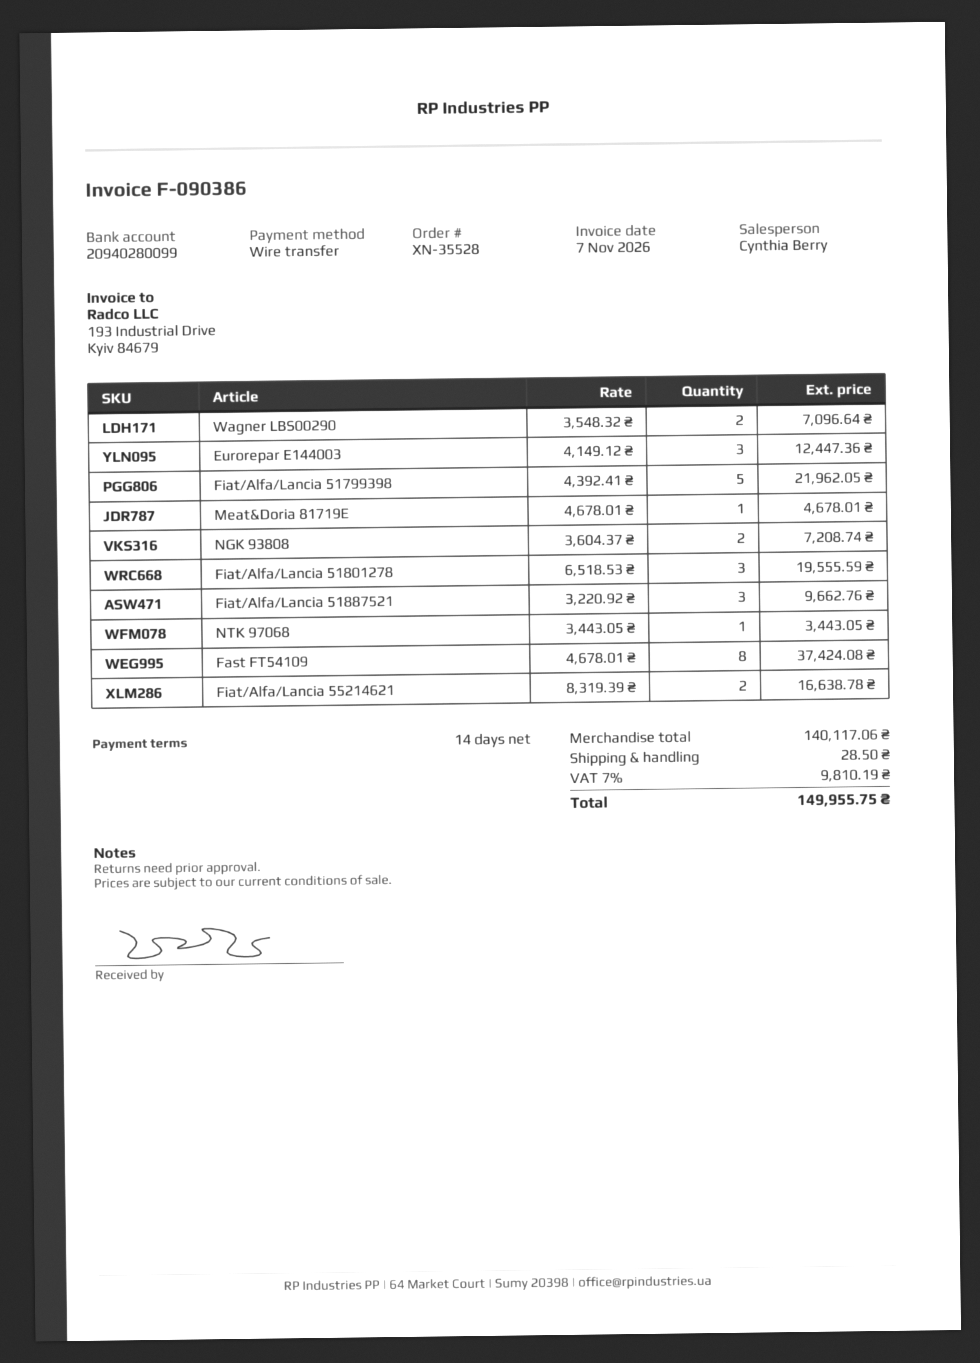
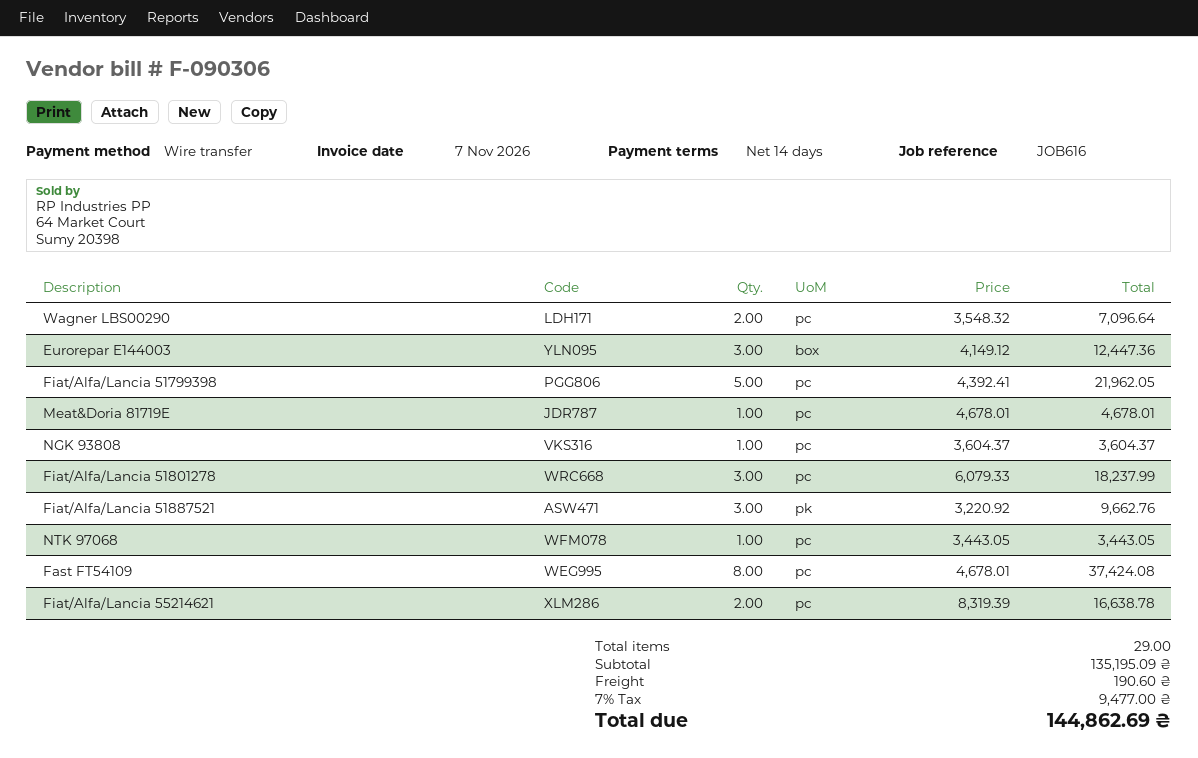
invoice number: F-090386 -> F-090306
NGK 93808: 2 x 3604.37 = 7208.74 -> 1 x 3604.37 = 3604.37
Fiat/Alfa/Lancia 51801278: 3 x 6518.53 = 19555.59 -> 3 x 6079.33 = 18237.99
subtotal: 140117.06 -> 135195.09
shipping: 28.50 -> 190.60
tax: 7% = 9810.19 -> 7% = 9477.00
total: 149955.75 -> 144862.69

